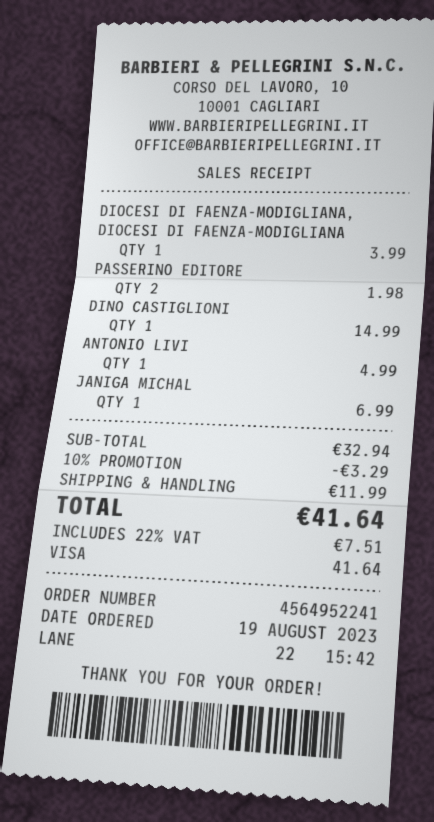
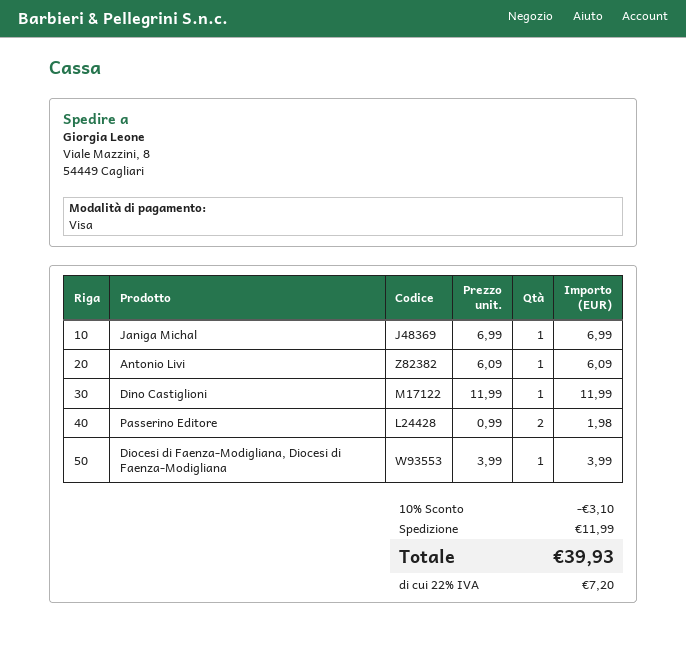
DINO CASTIGLIONI: 1 for 14.99 -> 1 for 11.99
ANTONIO LIVI: 1 for 4.99 -> 1 for 6.09
discount: 10% = 3.29 -> 10% = 3.10
tax: 22% = 7.51 -> 22% = 7.20
total: 41.64 -> 39.93

